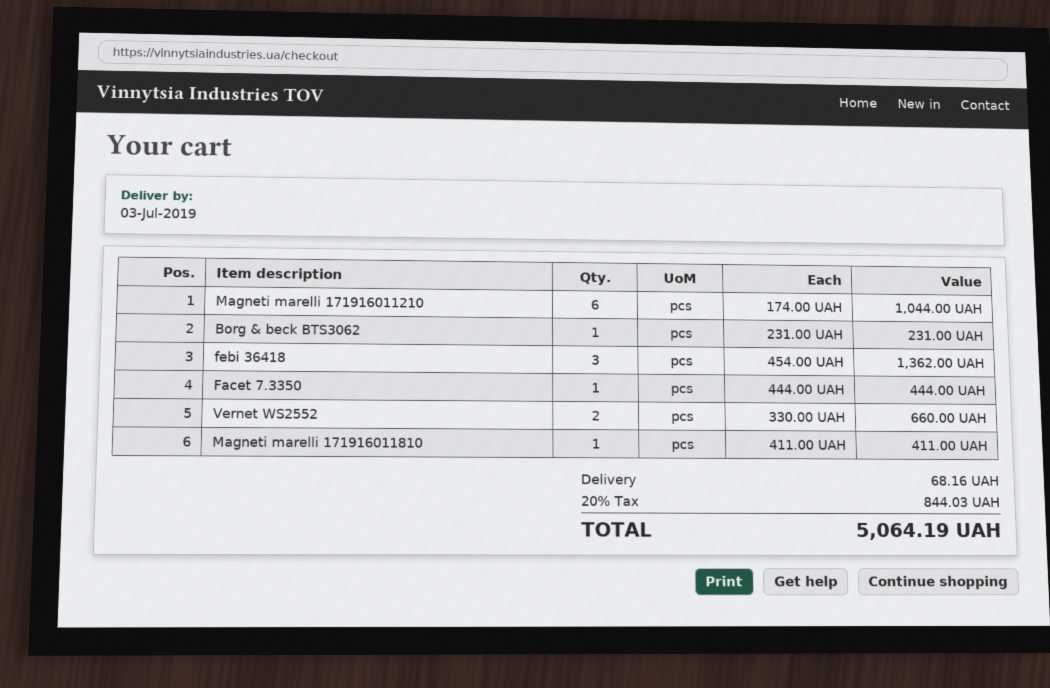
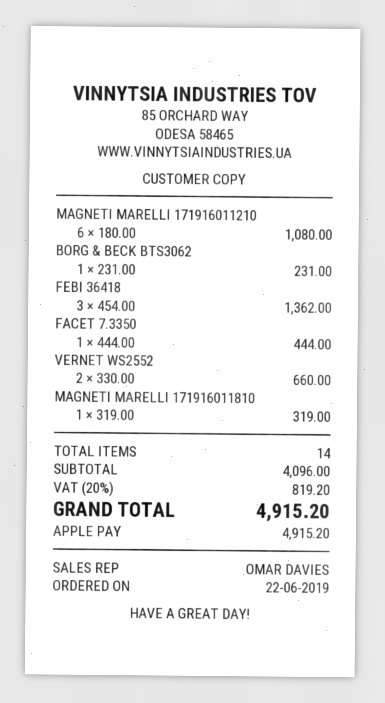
Magneti marelli 171916011210: 6 x 174.00 = 1044.00 -> 6 x 180.00 = 1080.00
Magneti marelli 171916011810: 1 x 411.00 = 411.00 -> 1 x 319.00 = 319.00
shipping: 68.16 -> none
tax: 20% = 844.03 -> 20% = 819.20
total: 5064.19 -> 4915.20

